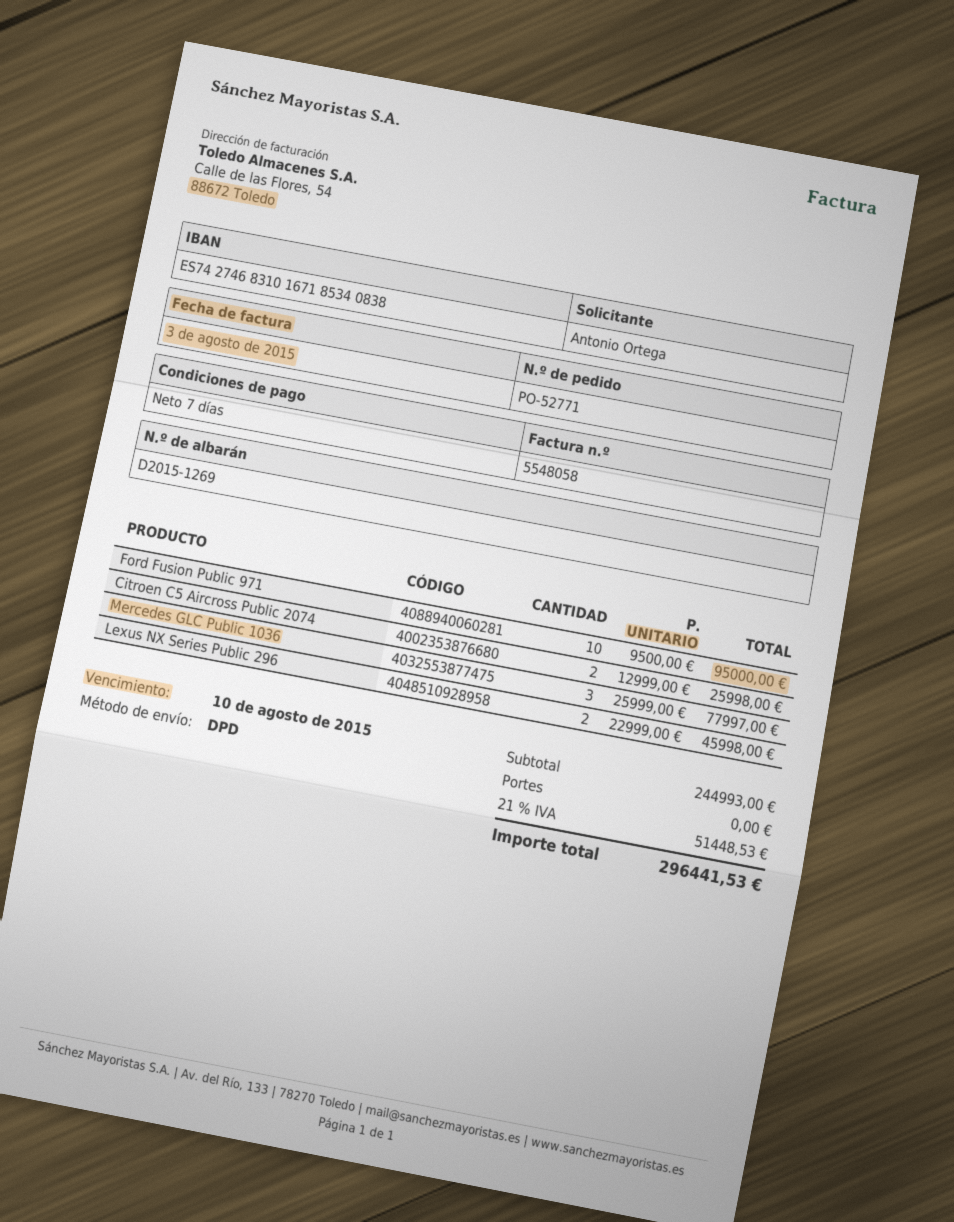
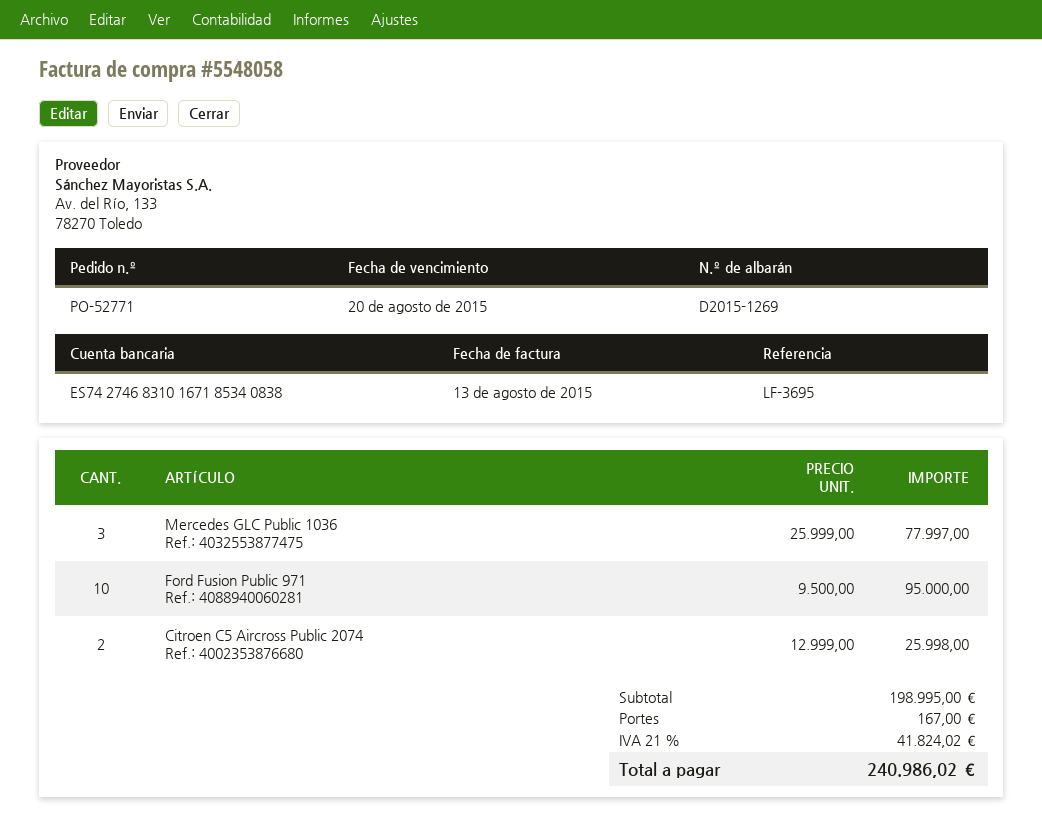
invoice date: 2015-08-03 -> 2015-08-13
due date: 2015-08-10 -> 2015-08-20
Lexus NX Series Public 296: 2 x 22999.00 = 45998.00 -> none
subtotal: 244993.00 -> 198995.00
shipping: 0.00 -> 167.00
tax: 21% = 51448.53 -> 21% = 41824.02
total: 296441.53 -> 240986.02

